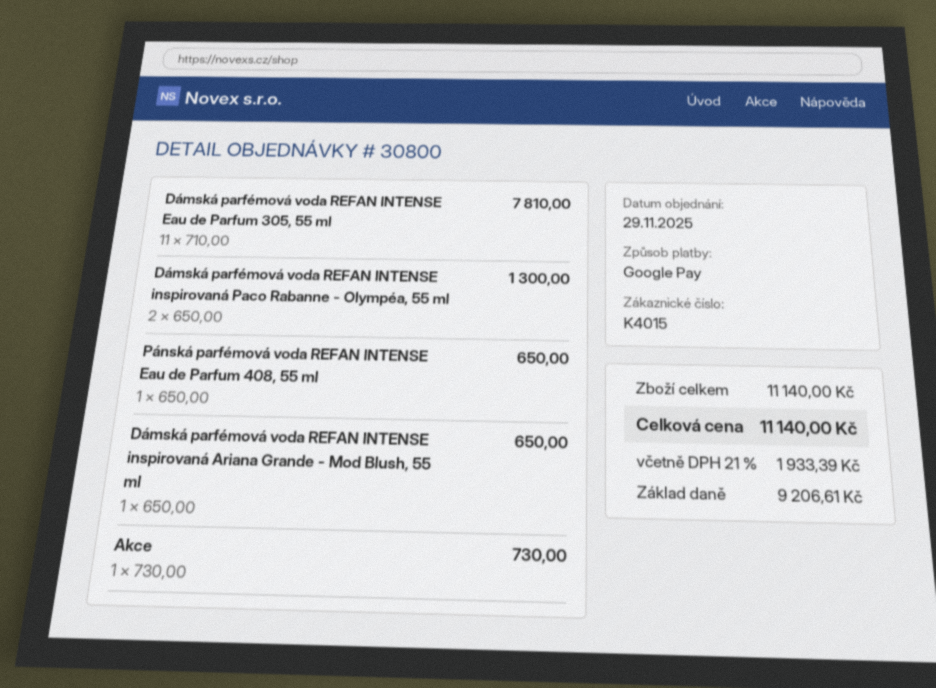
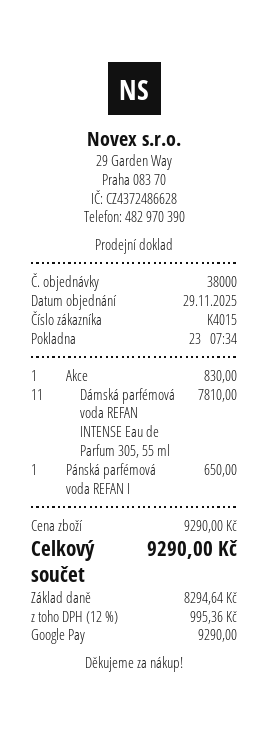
order number: 30800 -> 38000
Dámská parfémová voda REFAN INTENSE inspirovaná Paco Rabanne - Olympéa, 55 ml: 2 for 1300.00 -> none
Dámská parfémová voda REFAN INTENSE inspirovaná Ariana Grande - Mod Blush, 55 ml: 1 for 650.00 -> none
Akce: 1 for 730.00 -> 1 for 830.00
subtotal: 11140.00 -> 9290.00
net: 9206.61 -> 8294.64
tax: 21% = 1933.39 -> 12% = 995.36
total: 11140.00 -> 9290.00

